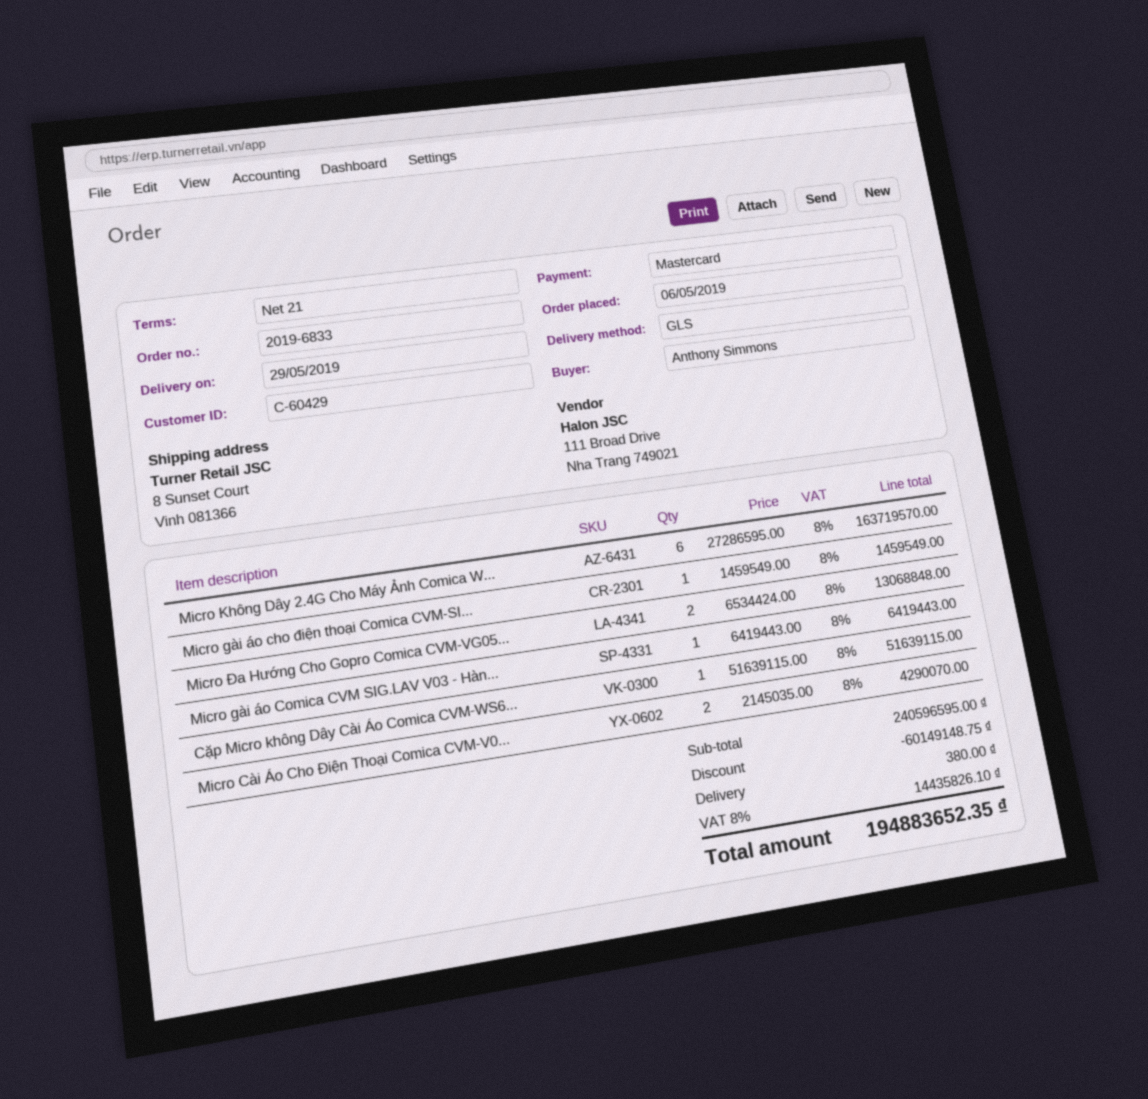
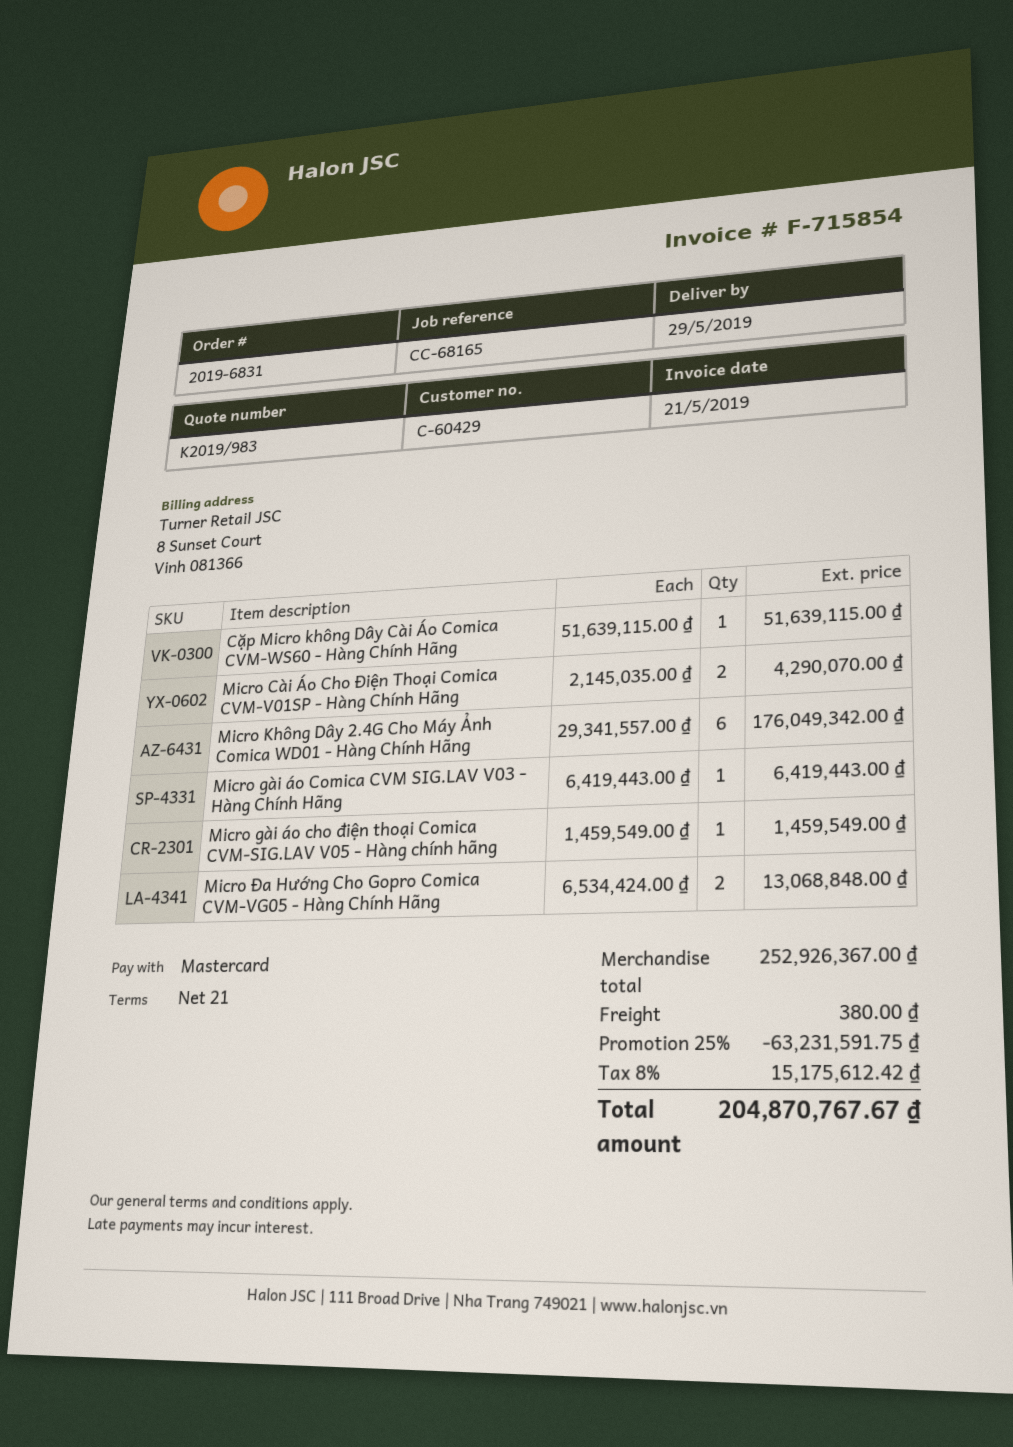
order number: 2019-6833 -> 2019-6831
Micro Không Dây 2.4G Cho Máy Ảnh Comica W...: 6 x 27286595.00 = 163719570.00 -> 6 x 29341557.00 = 176049342.00
subtotal: 240596595.00 -> 252926367.00
discount: 60149148.75 -> 63231591.75
tax: 8% = 14435826.10 -> 8% = 15175612.42
total: 194883652.35 -> 204870767.67

